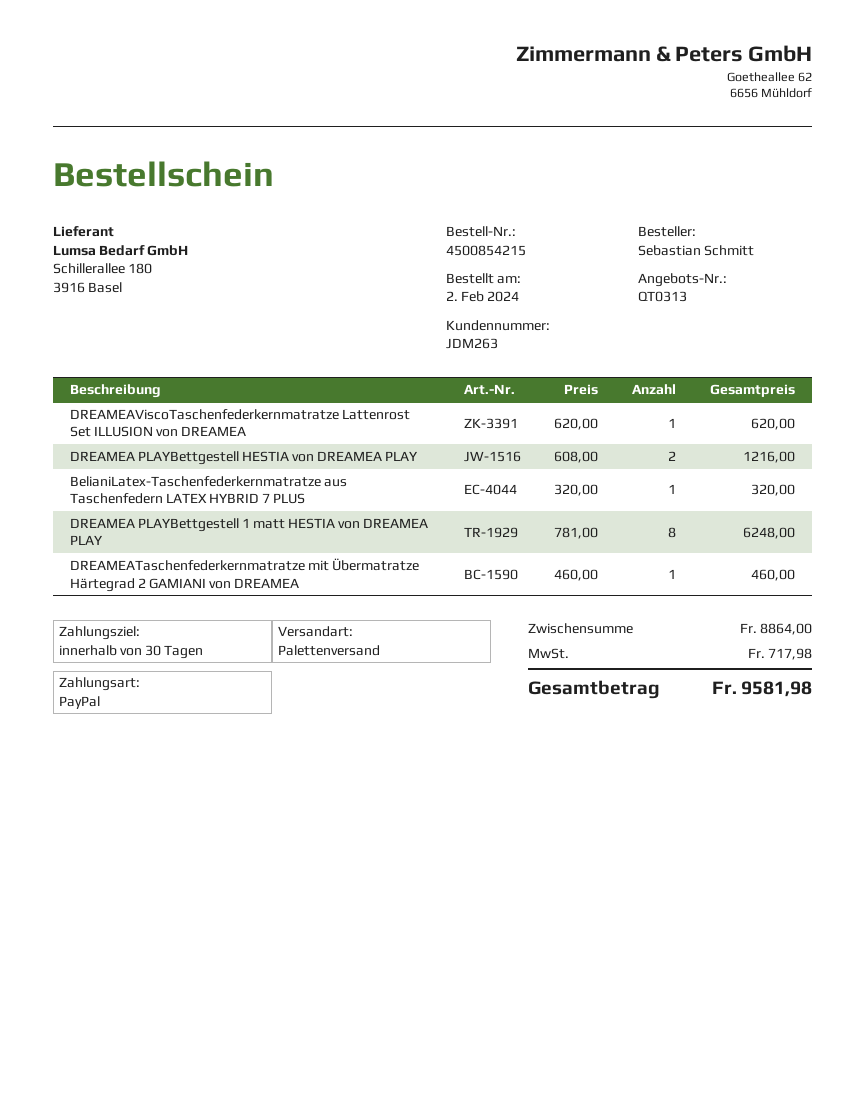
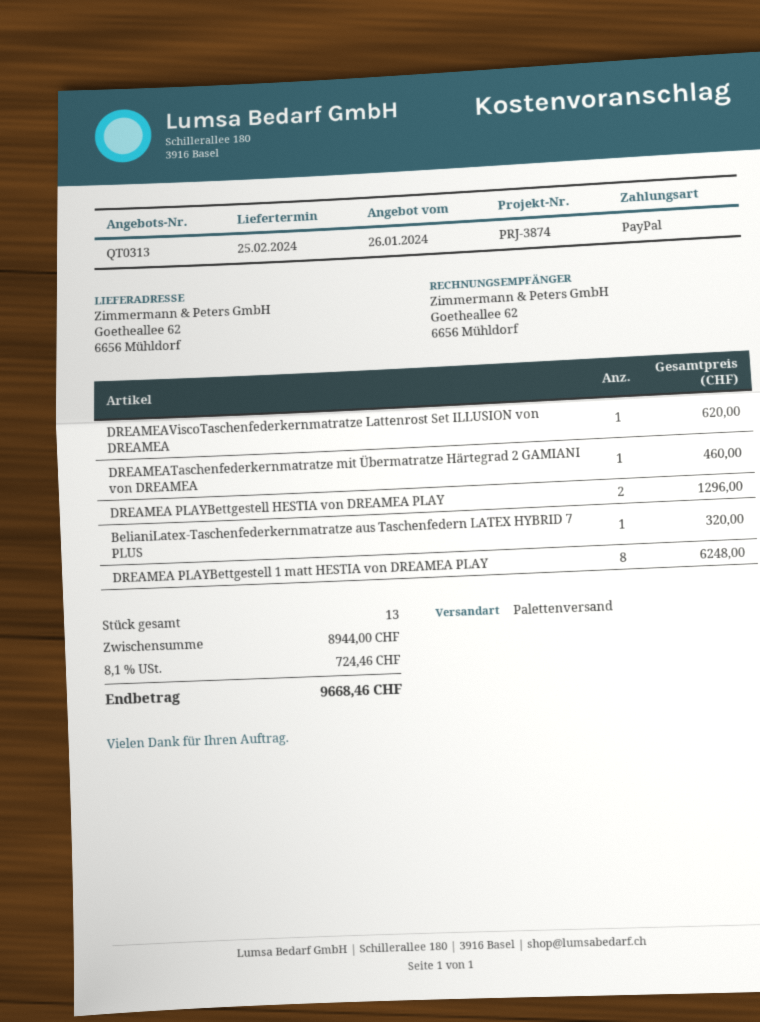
DREAMEA PLAYBettgestell HESTIA von DREAMEA PLAY: 2 for 1216.00 -> 2 for 1296.00
subtotal: 8864.00 -> 8944.00
tax: 717.98 -> 724.46
total: 9581.98 -> 9668.46

